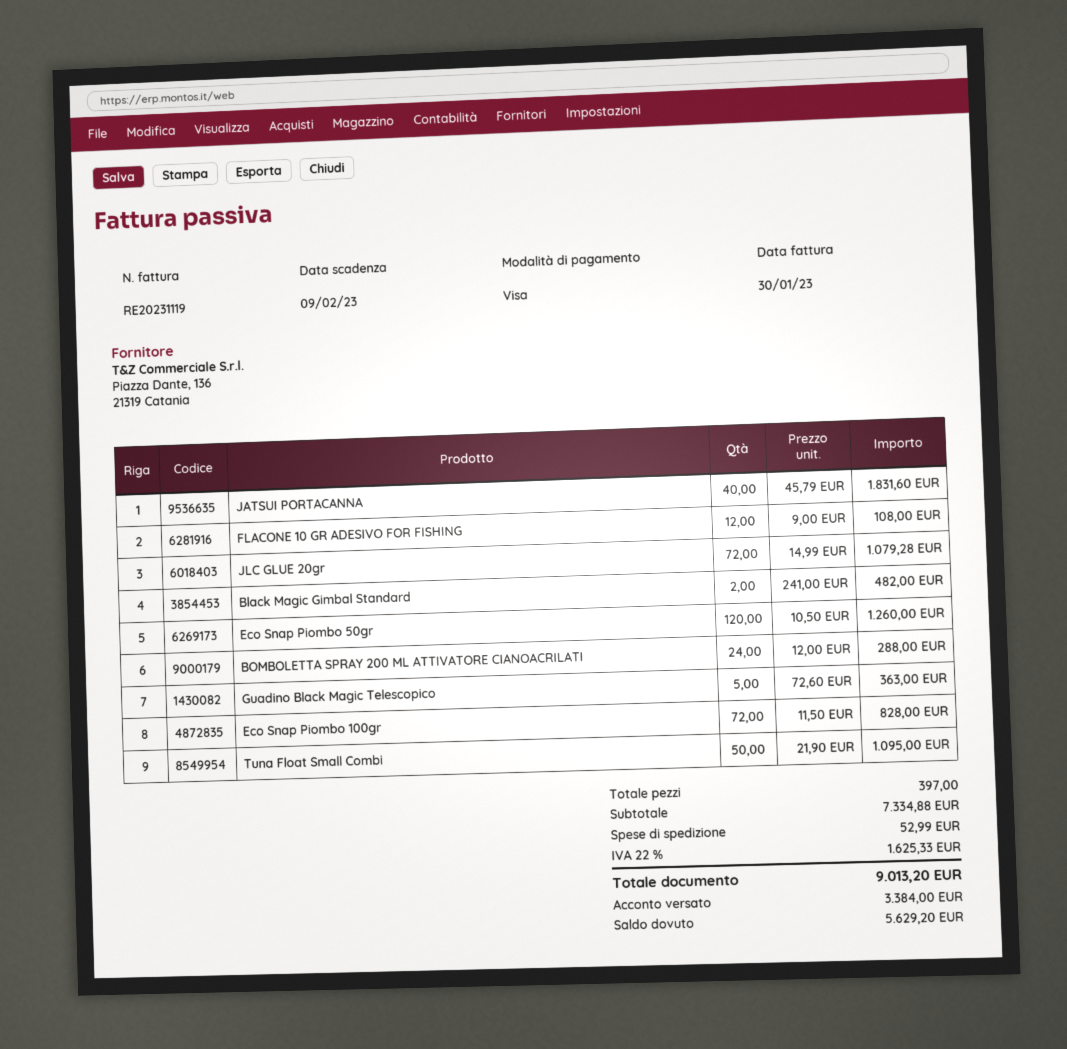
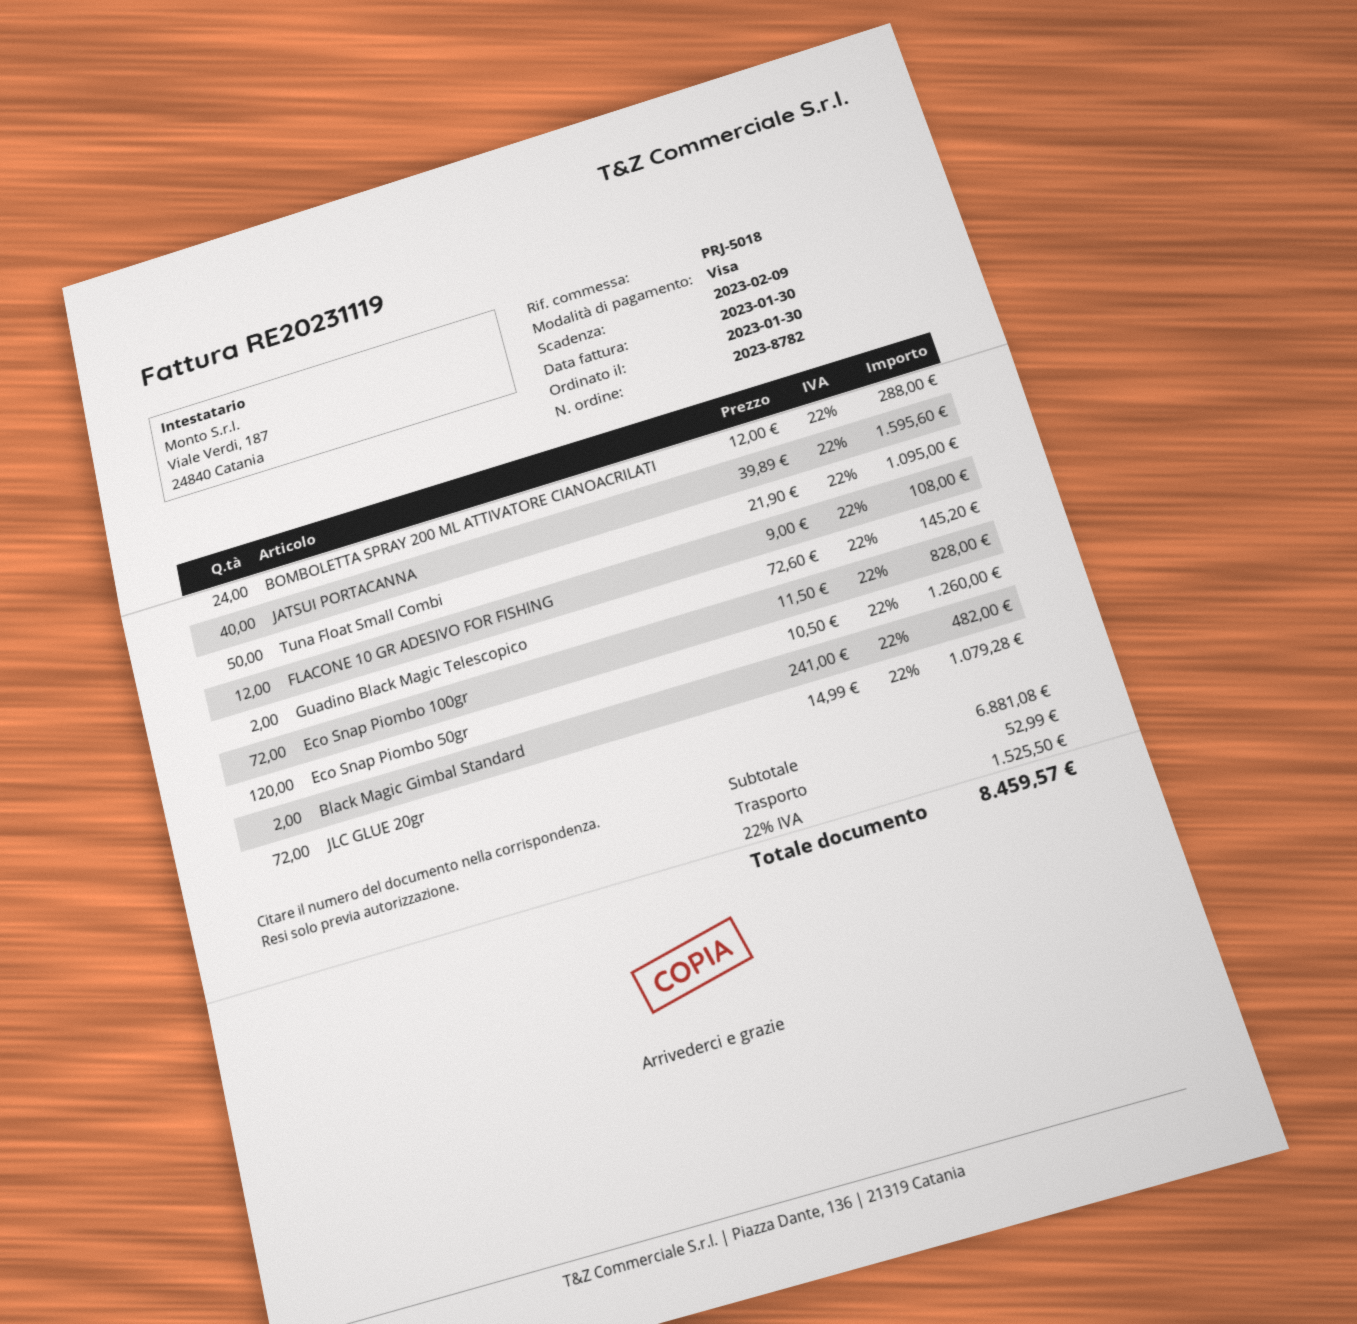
JATSUI PORTACANNA: 40 x 45.79 = 1831.60 -> 40 x 39.89 = 1595.60
Guadino Black Magic Telescopico: 5 x 72.60 = 363.00 -> 2 x 72.60 = 145.20
subtotal: 7334.88 -> 6881.08
tax: 22% = 1625.33 -> 22% = 1525.50
total: 9013.20 -> 8459.57

